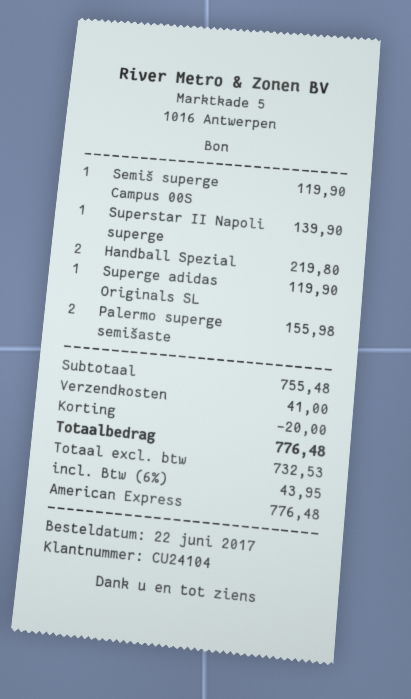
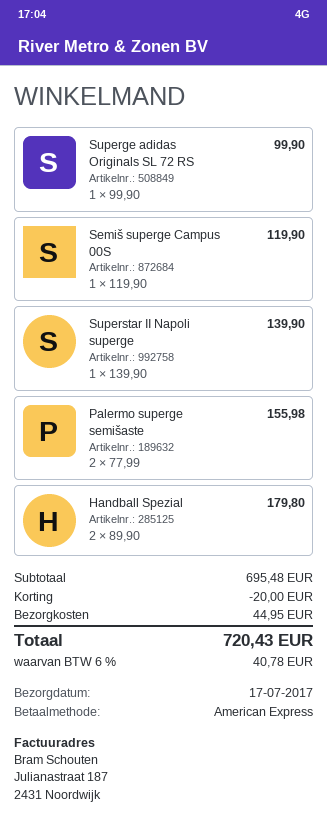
Handball Spezial: 2 for 219.80 -> 2 for 179.80
Superge adidas Originals SL: 1 for 119.90 -> 1 for 99.90
subtotal: 755.48 -> 695.48
shipping: 41.00 -> 44.95
tax: 6% = 43.95 -> 6% = 40.78
total: 776.48 -> 720.43

